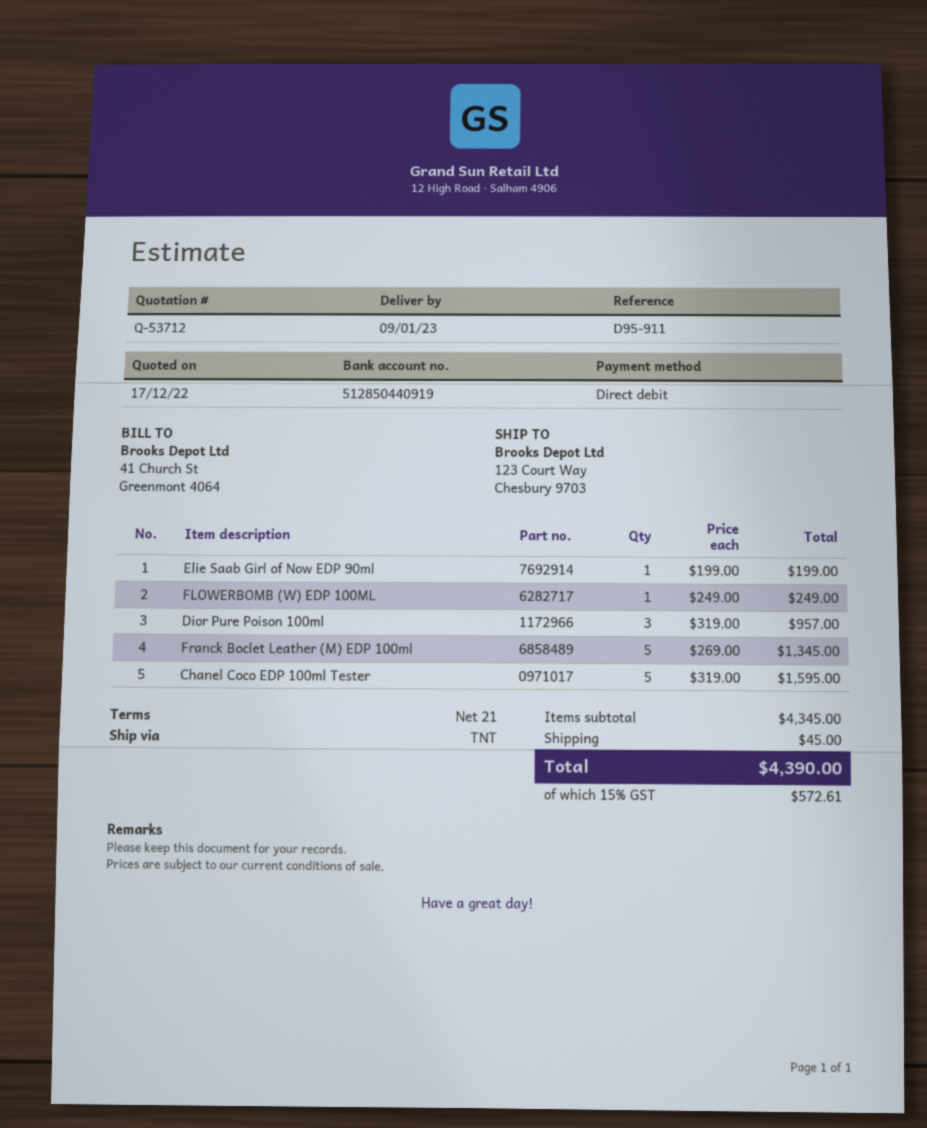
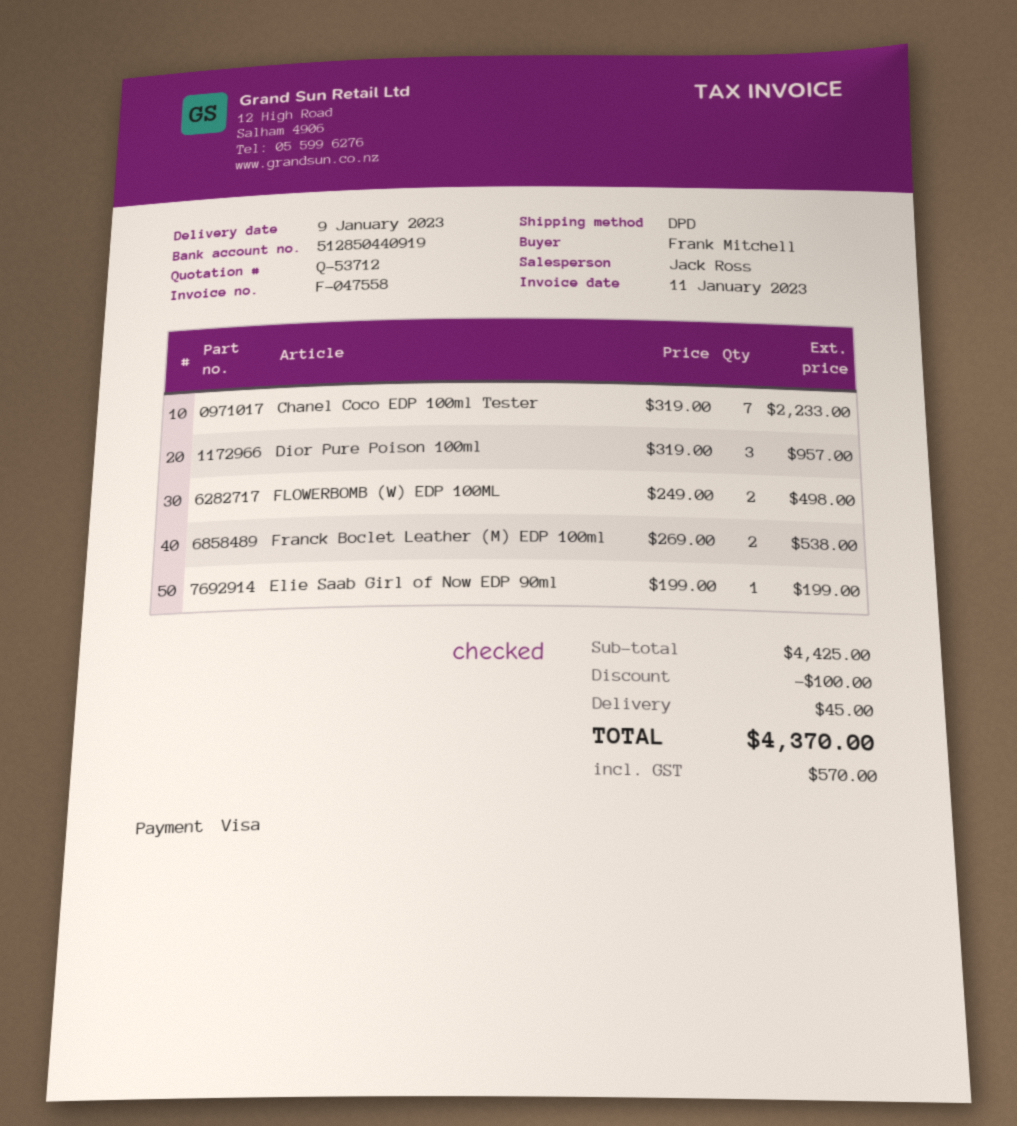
payment method: direct debit -> Visa
shipping method: TNT -> DPD
FLOWERBOMB (W) EDP 100ML: 1 x 249.00 = 249.00 -> 2 x 249.00 = 498.00
Franck Boclet Leather (M) EDP 100ml: 5 x 269.00 = 1345.00 -> 2 x 269.00 = 538.00
Chanel Coco EDP 100ml Tester: 5 x 319.00 = 1595.00 -> 7 x 319.00 = 2233.00
subtotal: 4345.00 -> 4425.00
discount: none -> 100.00
tax: 572.61 -> 570.00
total: 4390.00 -> 4370.00

